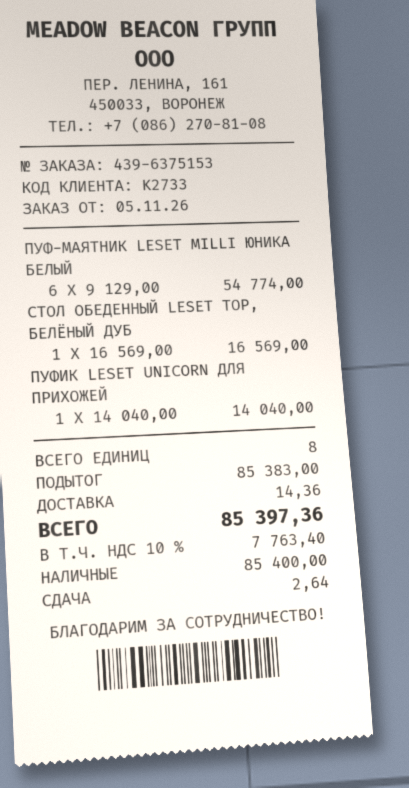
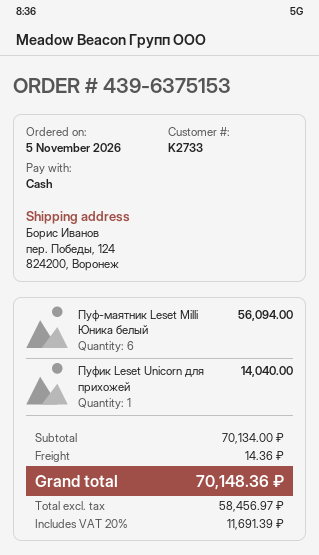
ПУФ-МАЯТНИК LESET MILLI ЮНИКА БЕЛЫЙ: 6 for 54774.00 -> 6 for 56094.00
СТОЛ ОБЕДЕННЫЙ LESET ТОР, БЕЛЁНЫЙ ДУБ: 1 for 16569.00 -> none
subtotal: 85383.00 -> 70134.00
tax: 10% = 7763.40 -> 20% = 11691.39
total: 85397.36 -> 70148.36

